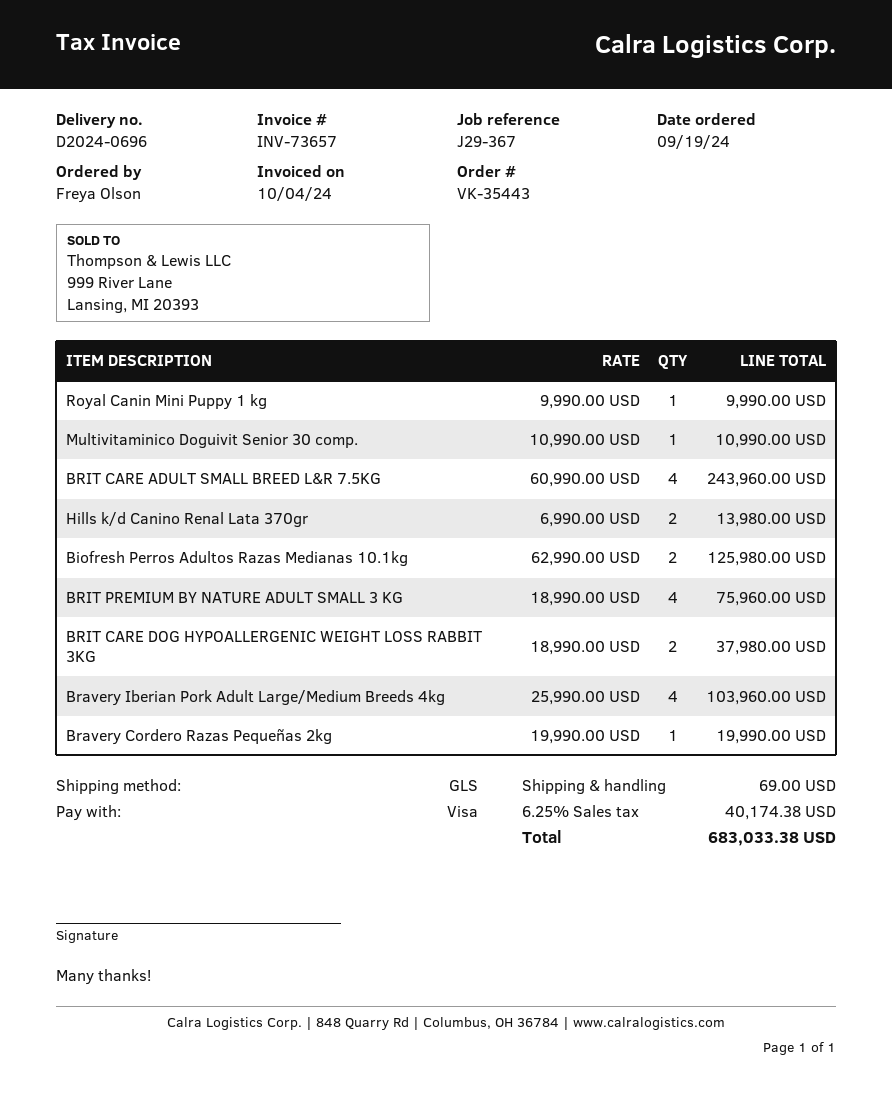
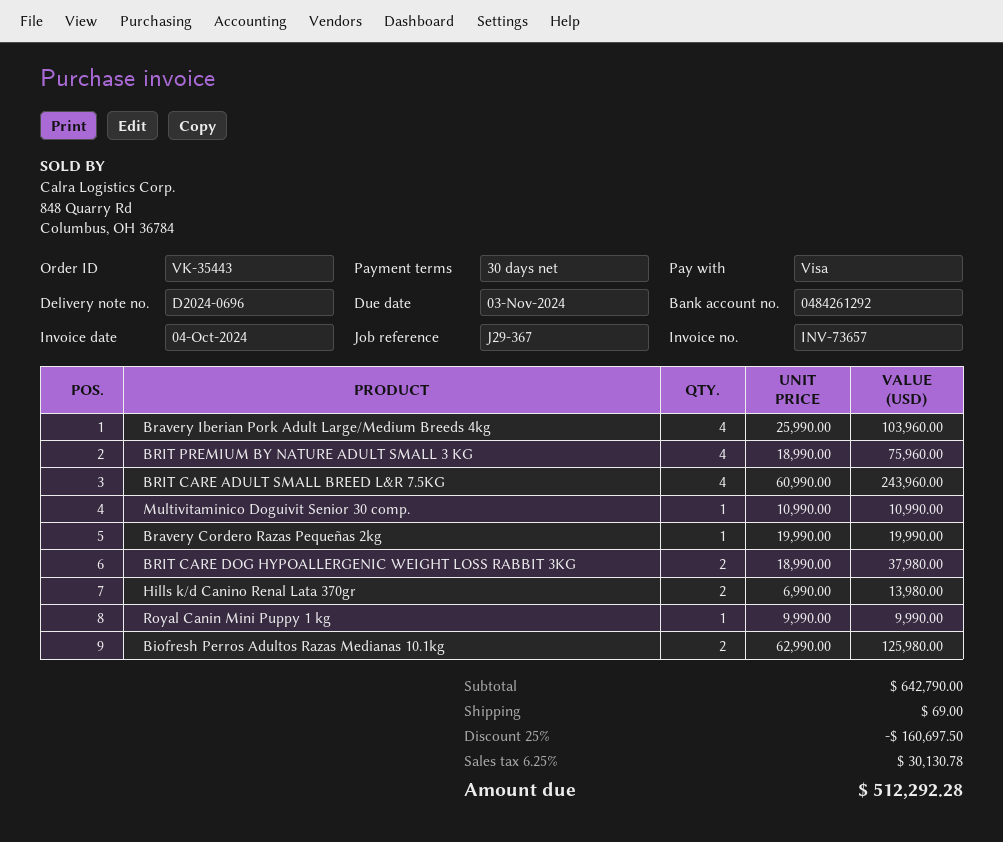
discount: none -> 25% = 160697.50
tax: 6.25% = 40174.38 -> 6.25% = 30130.78
total: 683033.38 -> 512292.28

